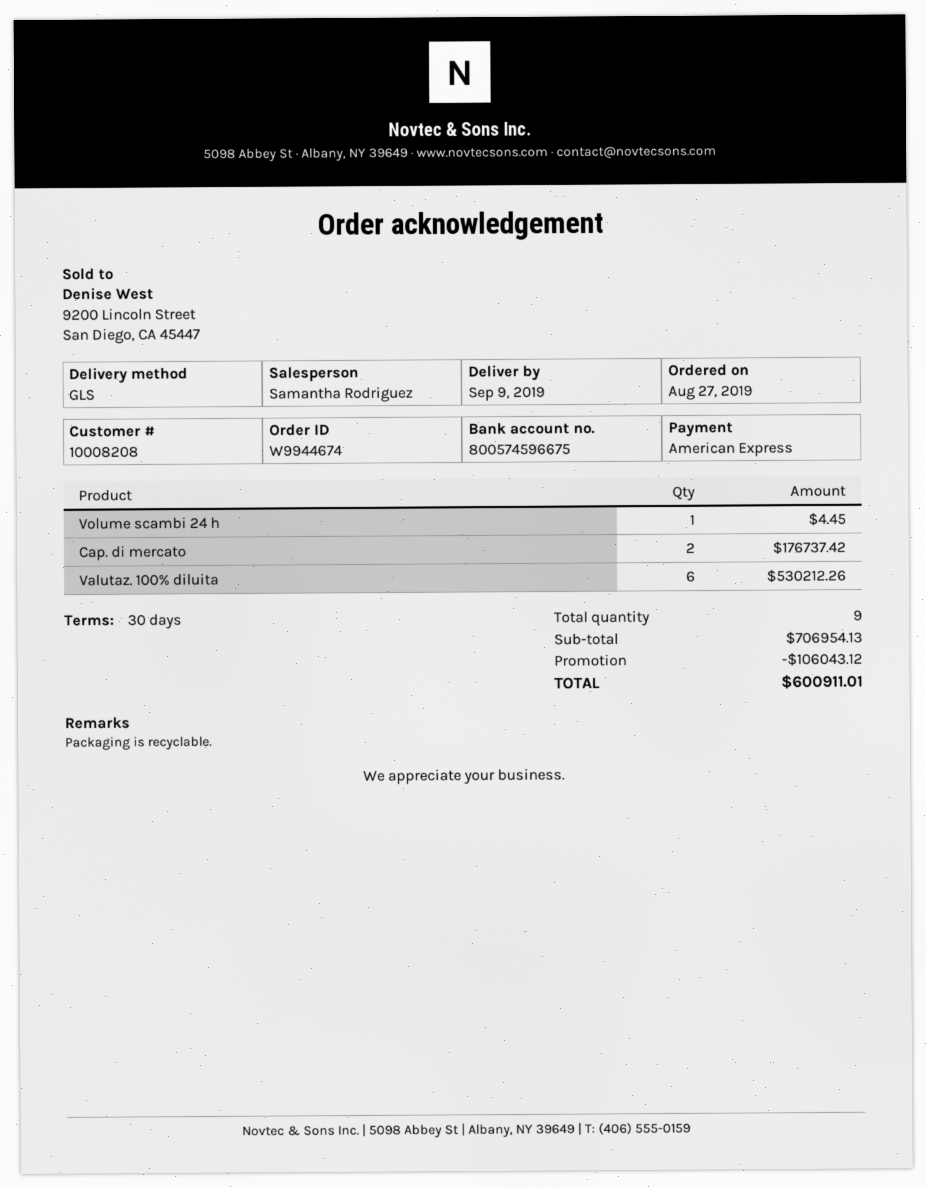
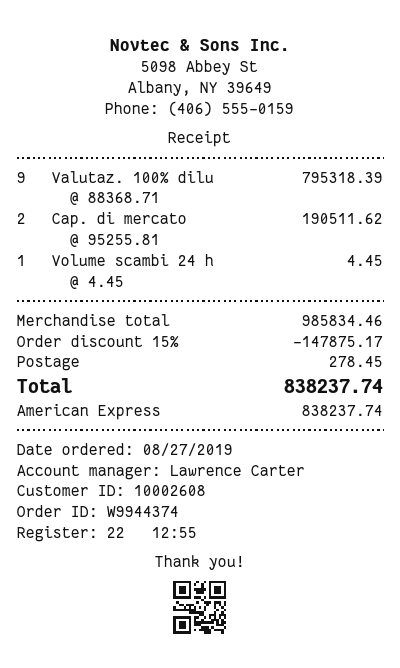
order number: W9944674 -> W9944374
customer number: 10008208 -> 10002608
sales rep: Samantha Rodriguez -> Lawrence Carter
Cap. di mercato: 2 for 176737.42 -> 2 for 190511.62
Valutaz. 100% diluita: 6 for 530212.26 -> 9 for 795318.39
subtotal: 706954.13 -> 985834.46
discount: 106043.12 -> 147875.17
shipping: none -> 278.45
total: 600911.01 -> 838237.74

